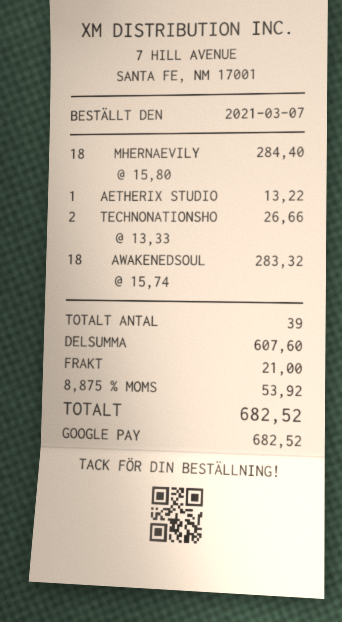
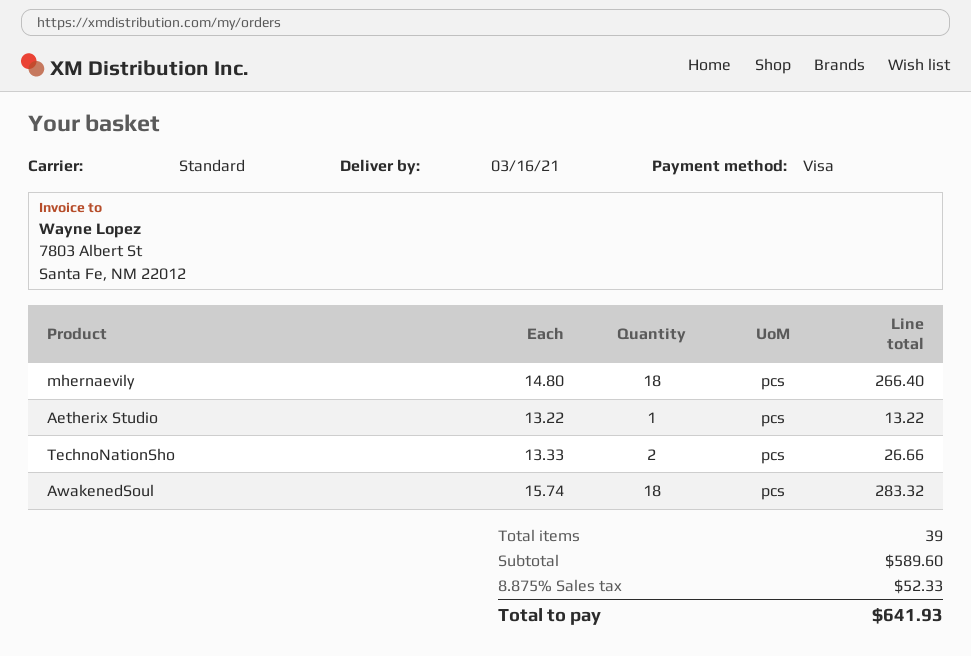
payment method: Google Pay -> Visa
MHERNAEVILY: 18 x 15.80 = 284.40 -> 18 x 14.80 = 266.40
subtotal: 607.60 -> 589.60
shipping: 21.00 -> none
tax: 8.875% = 53.92 -> 8.875% = 52.33
total: 682.52 -> 641.93

